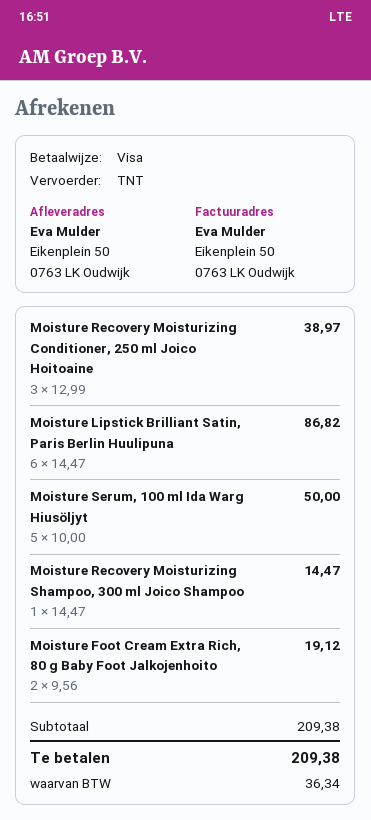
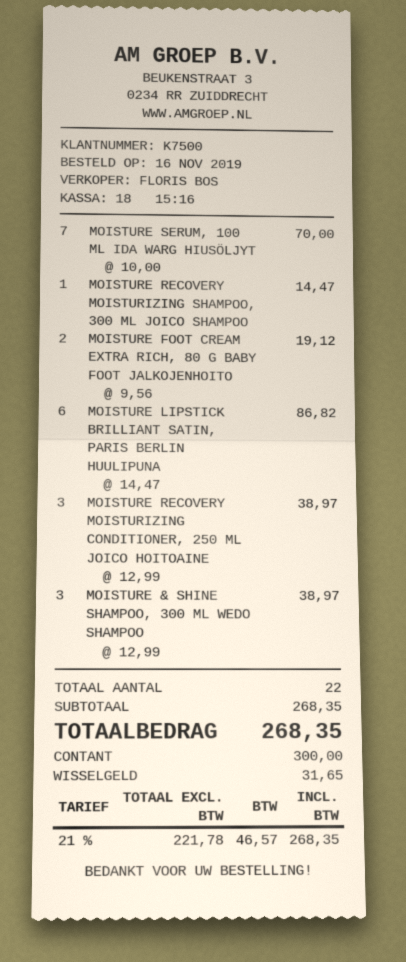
payment method: Visa -> cash
Moisture Serum, 100 ml Ida Warg Hiusöljyt: 5 x 10.00 = 50.00 -> 7 x 10.00 = 70.00
MOISTURE & SHINE SHAMPOO, 300 ML WEDO SHAMPOO: none -> 3 x 12.99 = 38.97
subtotal: 209.38 -> 268.35
tax: 36.34 -> 46.57
total: 209.38 -> 268.35

